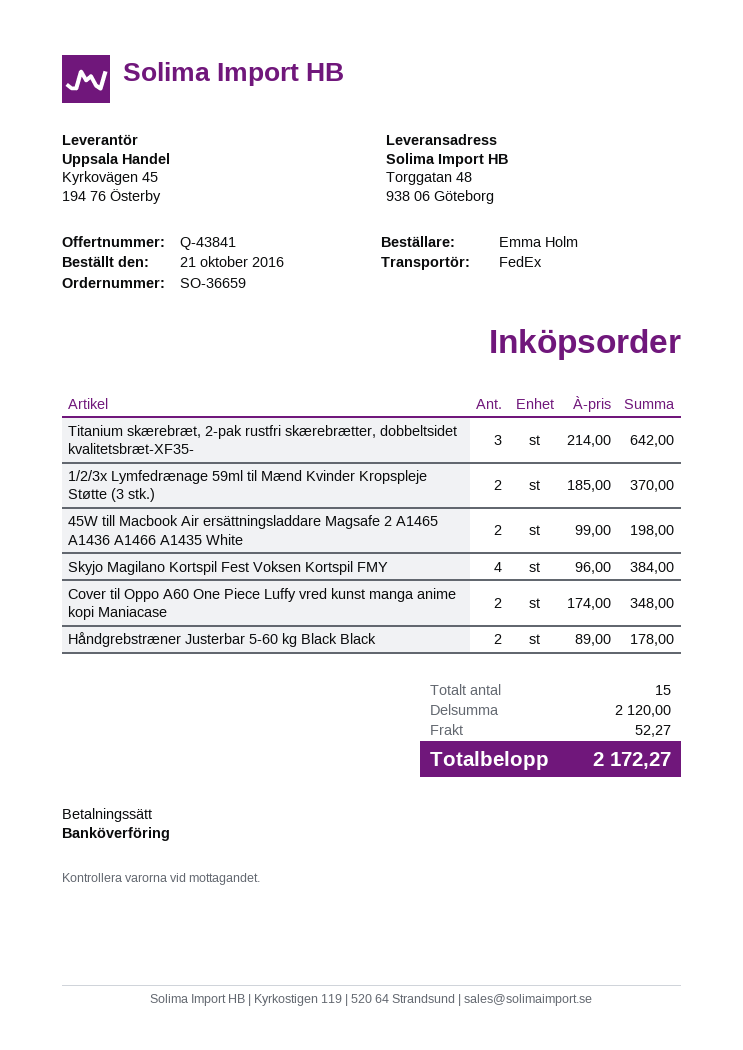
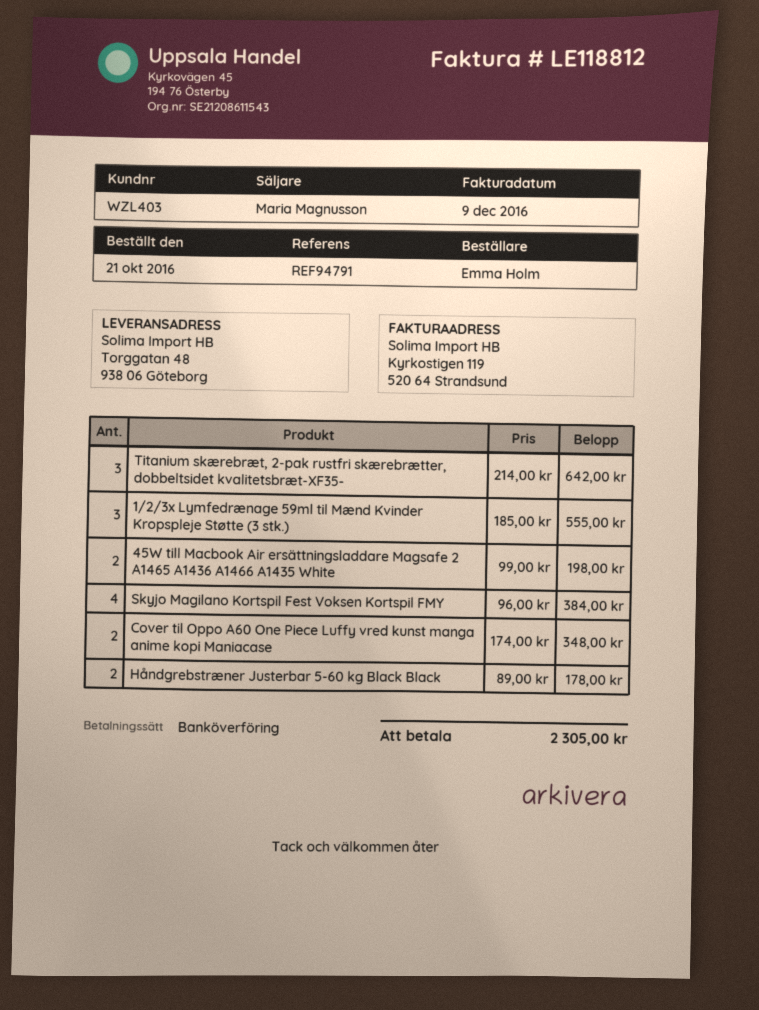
1/2/3x Lymfedrænage 59ml til Mænd Kvinder Kropspleje Støtte (3 stk.): 2 x 185.00 = 370.00 -> 3 x 185.00 = 555.00
shipping: 52.27 -> none
total: 2172.27 -> 2305.00

